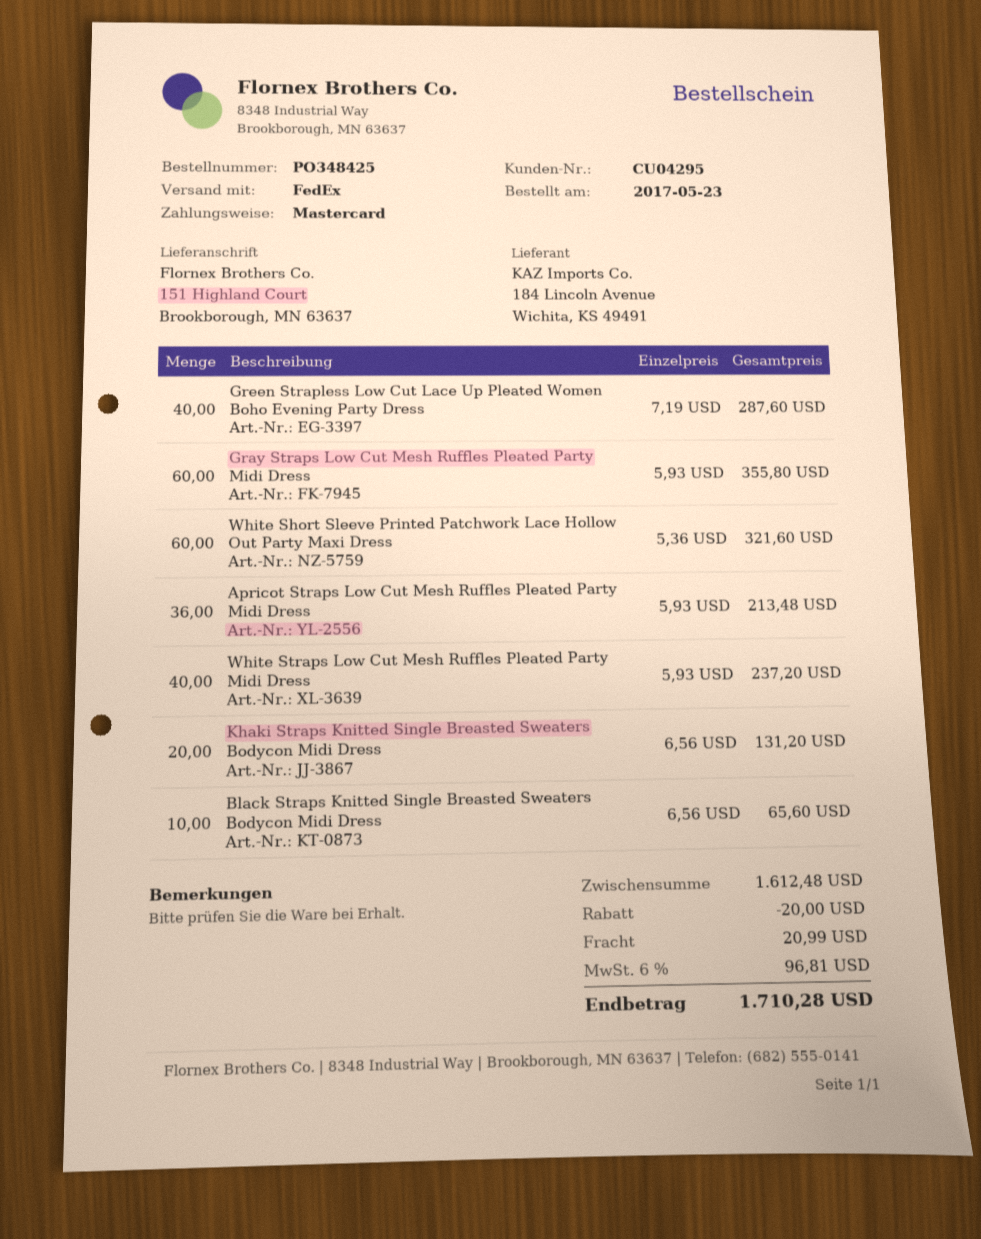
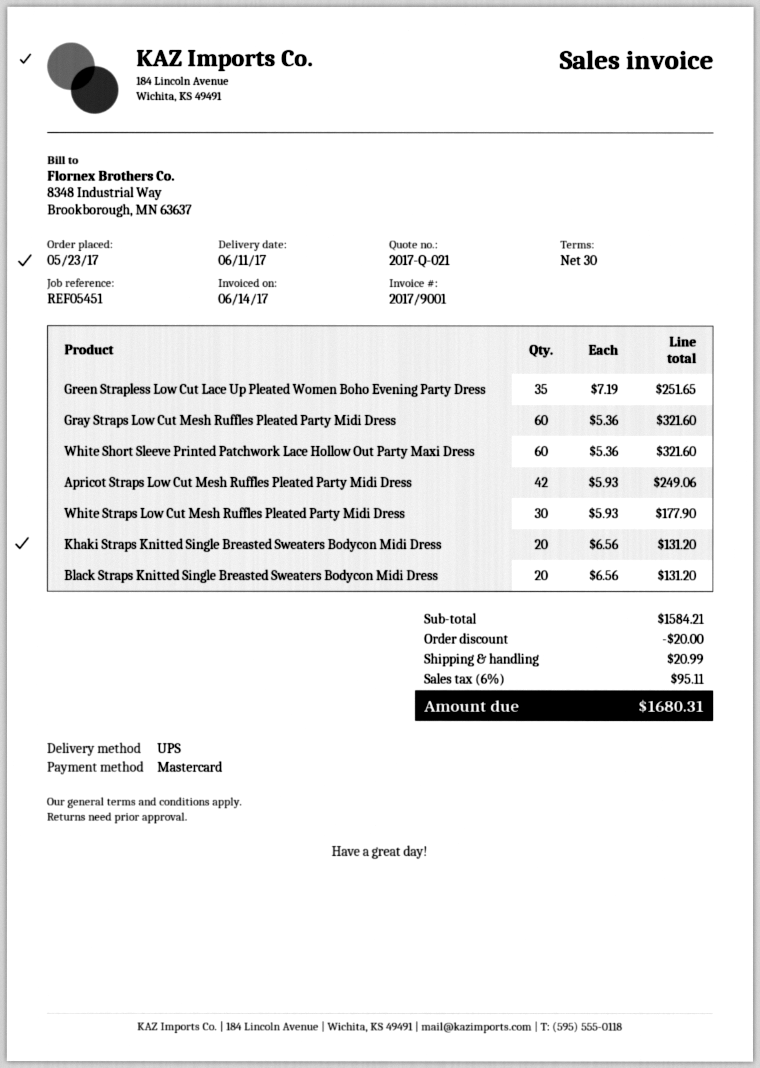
shipping method: FedEx -> UPS
Green Strapless Low Cut Lace Up Pleated Women Boho Evening Party Dress: 40 x 7.19 = 287.60 -> 35 x 7.19 = 251.65
Gray Straps Low Cut Mesh Ruffles Pleated Party Midi Dress: 60 x 5.93 = 355.80 -> 60 x 5.36 = 321.60
Apricot Straps Low Cut Mesh Ruffles Pleated Party Midi Dress: 36 x 5.93 = 213.48 -> 42 x 5.93 = 249.06
White Straps Low Cut Mesh Ruffles Pleated Party Midi Dress: 40 x 5.93 = 237.20 -> 30 x 5.93 = 177.90
Black Straps Knitted Single Breasted Sweaters Bodycon Midi Dress: 10 x 6.56 = 65.60 -> 20 x 6.56 = 131.20
subtotal: 1612.48 -> 1584.21
tax: 6% = 96.81 -> 6% = 95.11
total: 1710.28 -> 1680.31

